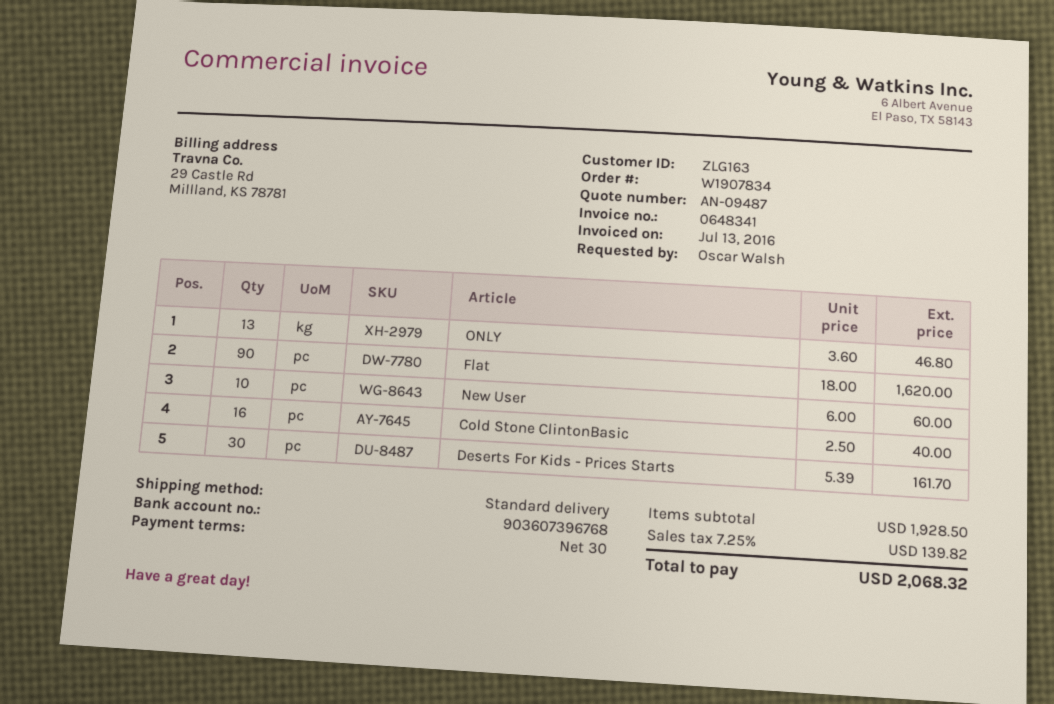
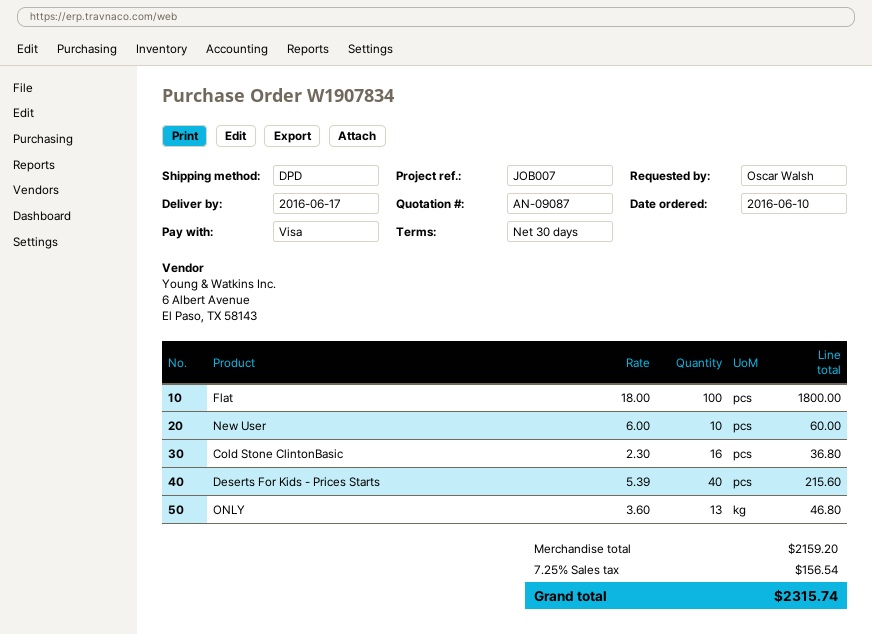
quote number: AN-09487 -> AN-09087
shipping method: standard -> DPD
Flat: 90 x 18.00 = 1620.00 -> 100 x 18.00 = 1800.00
Cold Stone ClintonBasic: 16 x 2.50 = 40.00 -> 16 x 2.30 = 36.80
Deserts For Kids - Prices Starts: 30 x 5.39 = 161.70 -> 40 x 5.39 = 215.60
subtotal: 1928.50 -> 2159.20
tax: 7.25% = 139.82 -> 7.25% = 156.54
total: 2068.32 -> 2315.74

